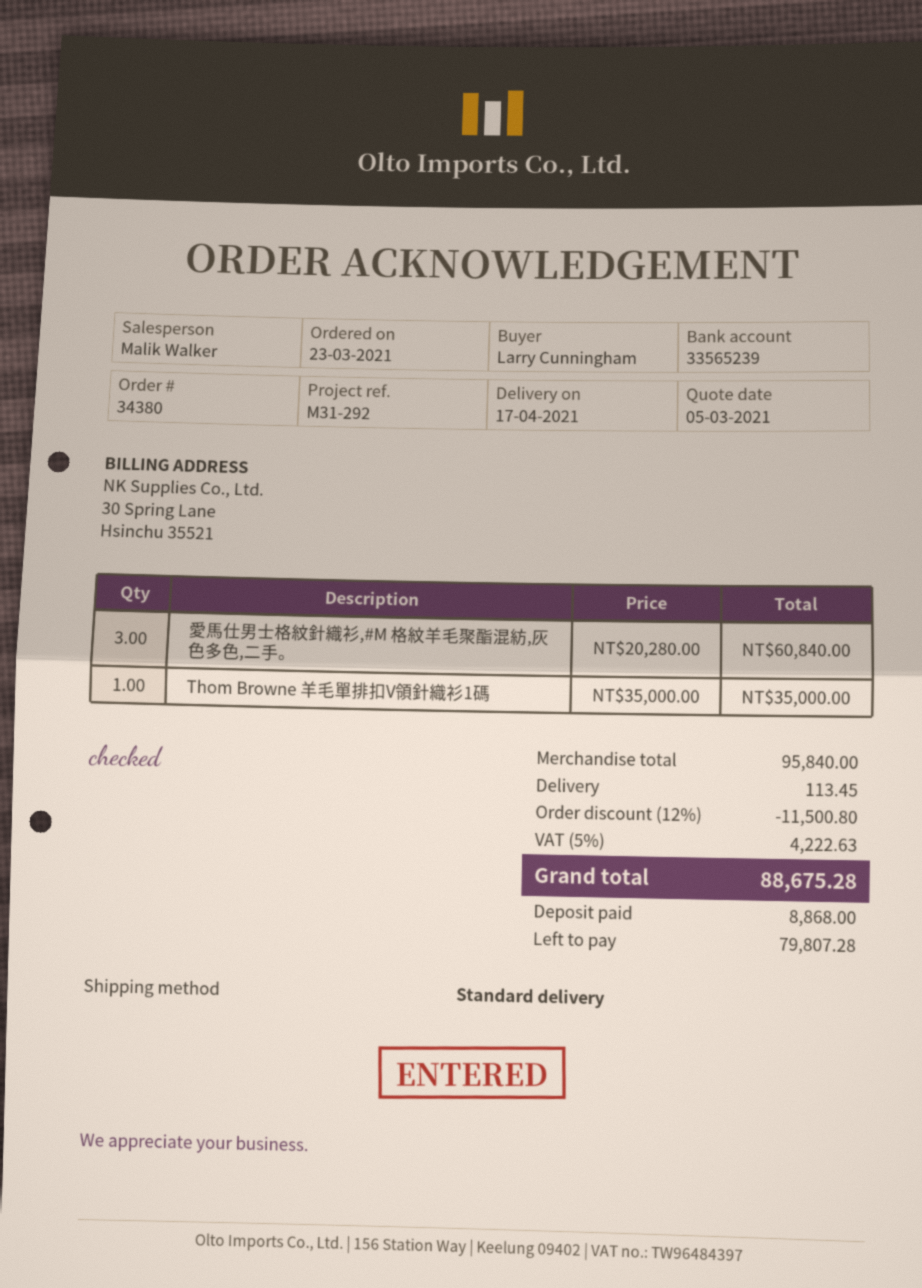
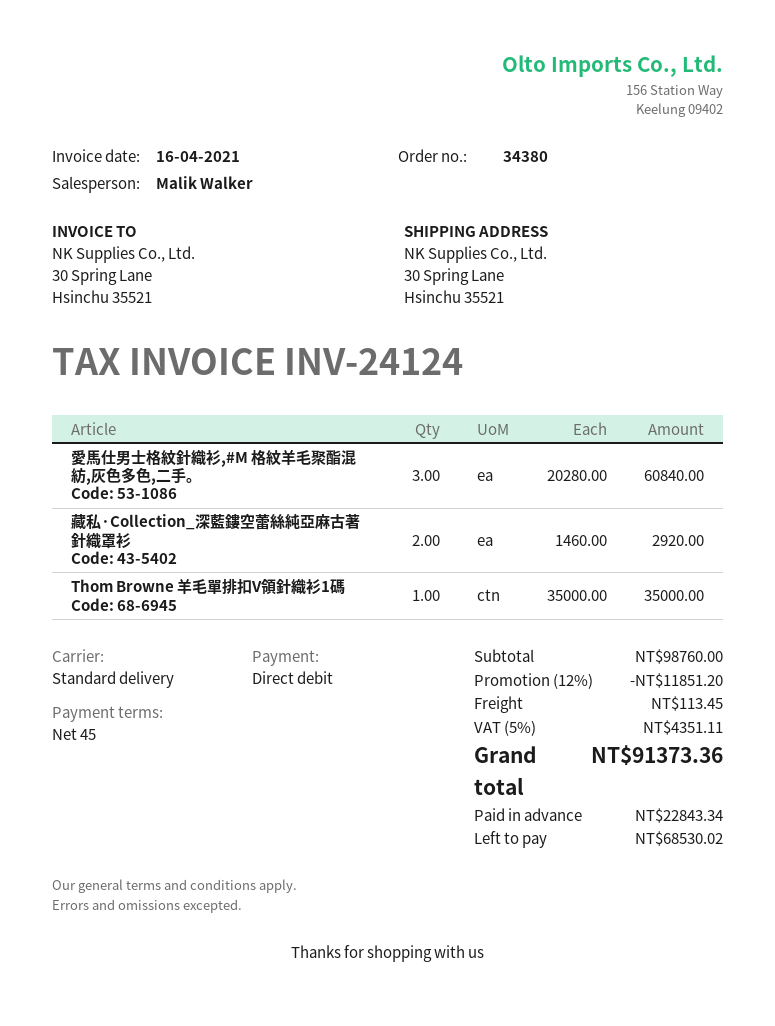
藏私·Collection_深藍鏤空蕾絲純亞麻古著針織罩衫: none -> 2 x 1460.00 = 2920.00
subtotal: 95840.00 -> 98760.00
discount: 12% = 11500.80 -> 12% = 11851.20
tax: 5% = 4222.63 -> 5% = 4351.11
total: 88675.28 -> 91373.36
deposit: 8868.00 -> 22843.34
balance: 79807.28 -> 68530.02

